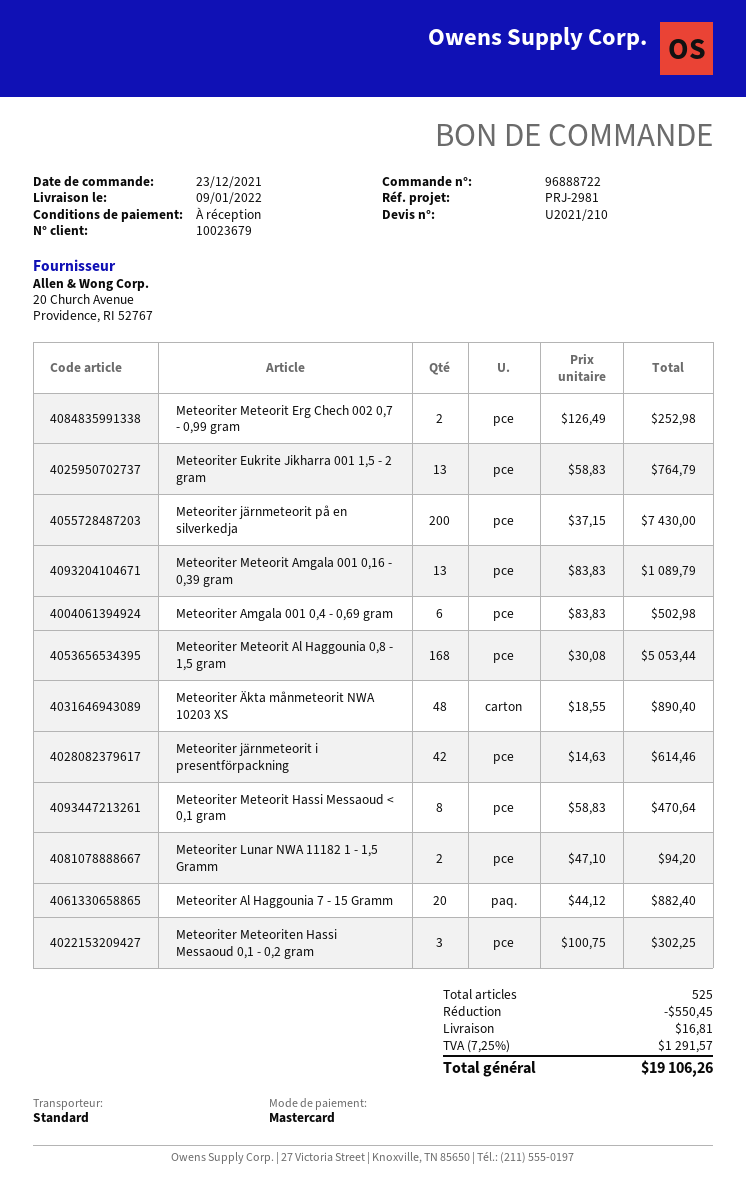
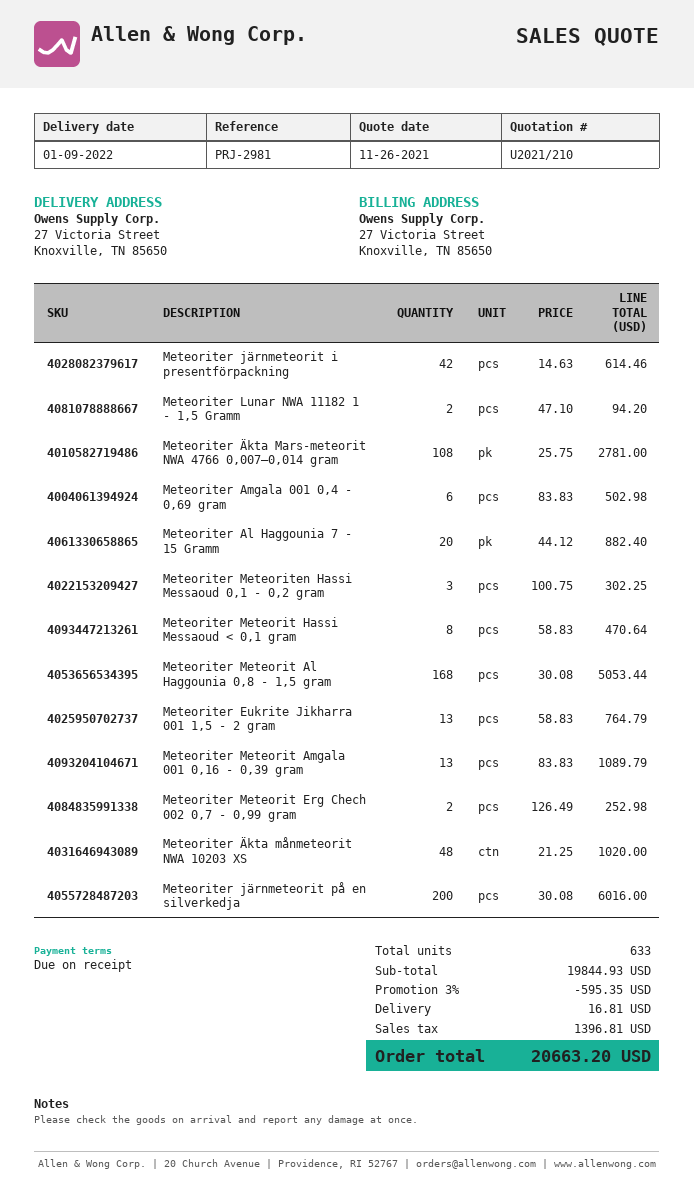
Meteoriter järnmeteorit på en silverkedja: 200 x 37.15 = 7430.00 -> 200 x 30.08 = 6016.00
Meteoriter Äkta månmeteorit NWA 10203 XS: 48 x 18.55 = 890.40 -> 48 x 21.25 = 1020.00
Meteoriter Äkta Mars-meteorit NWA 4766 0,007–0,014 gram: none -> 108 x 25.75 = 2781.00
total quantity: 525 -> 633
discount: 550.45 -> 595.35
tax: 1291.57 -> 1396.81
total: 19106.26 -> 20663.20

